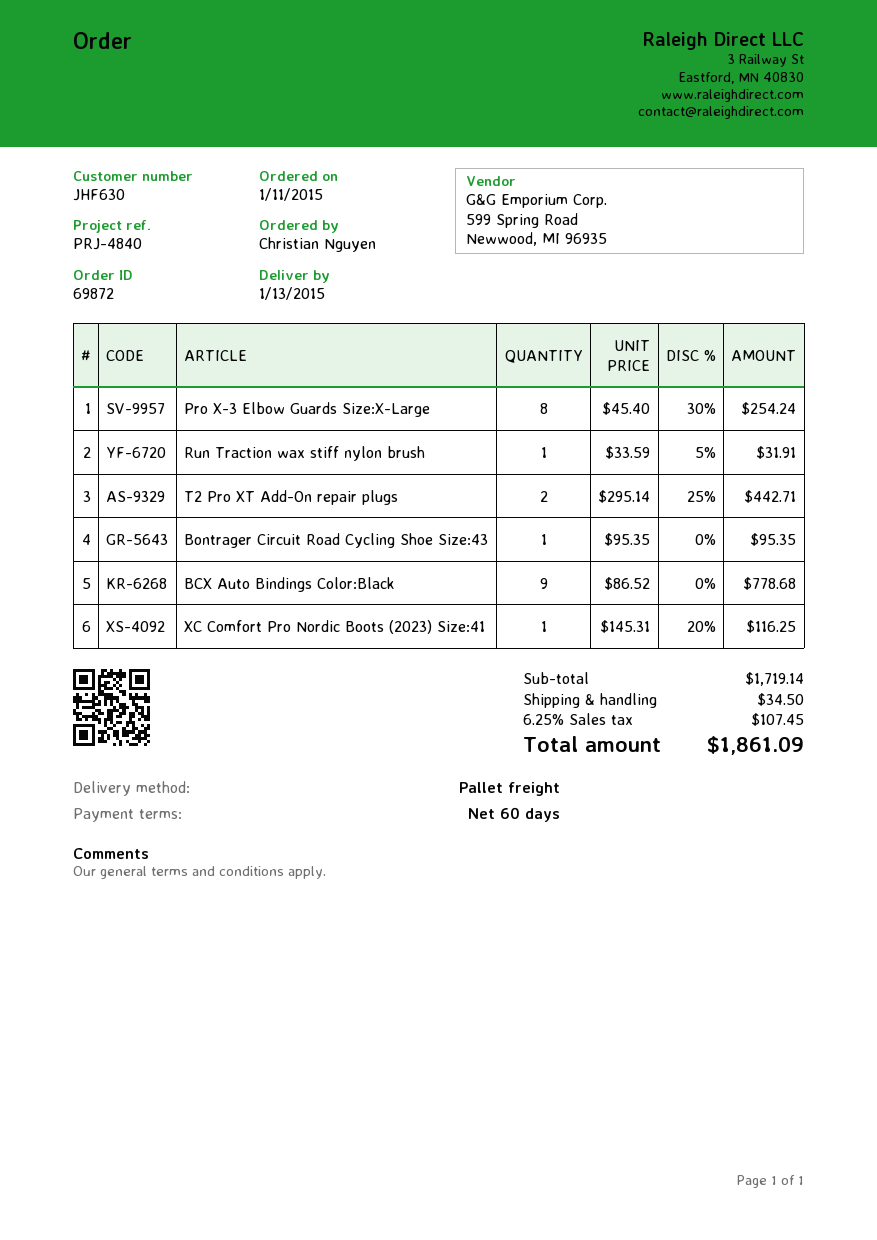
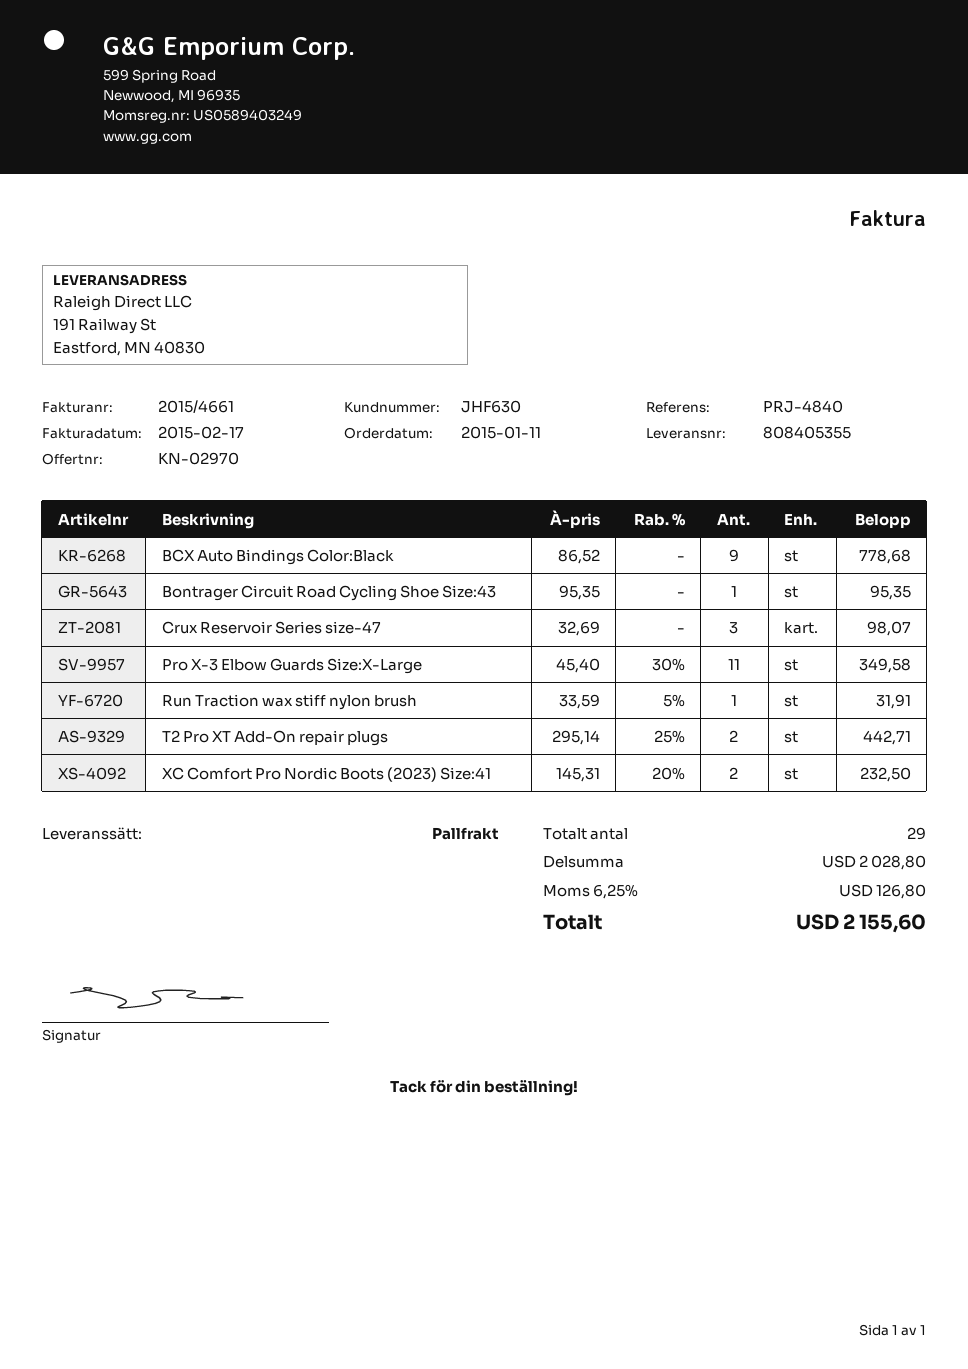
Pro X-3 Elbow Guards Size:X-Large: 8 x 45.40 - 30% = 254.24 -> 11 x 45.40 - 30% = 349.58
XC Comfort Pro Nordic Boots (2023) Size:41: 1 x 145.31 - 20% = 116.25 -> 2 x 145.31 - 20% = 232.50
Crux Reservoir Series size-47: none -> 3 x 32.69 = 98.07
subtotal: 1719.14 -> 2028.80
shipping: 34.50 -> none
tax: 6.25% = 107.45 -> 6.25% = 126.80
total: 1861.09 -> 2155.60

